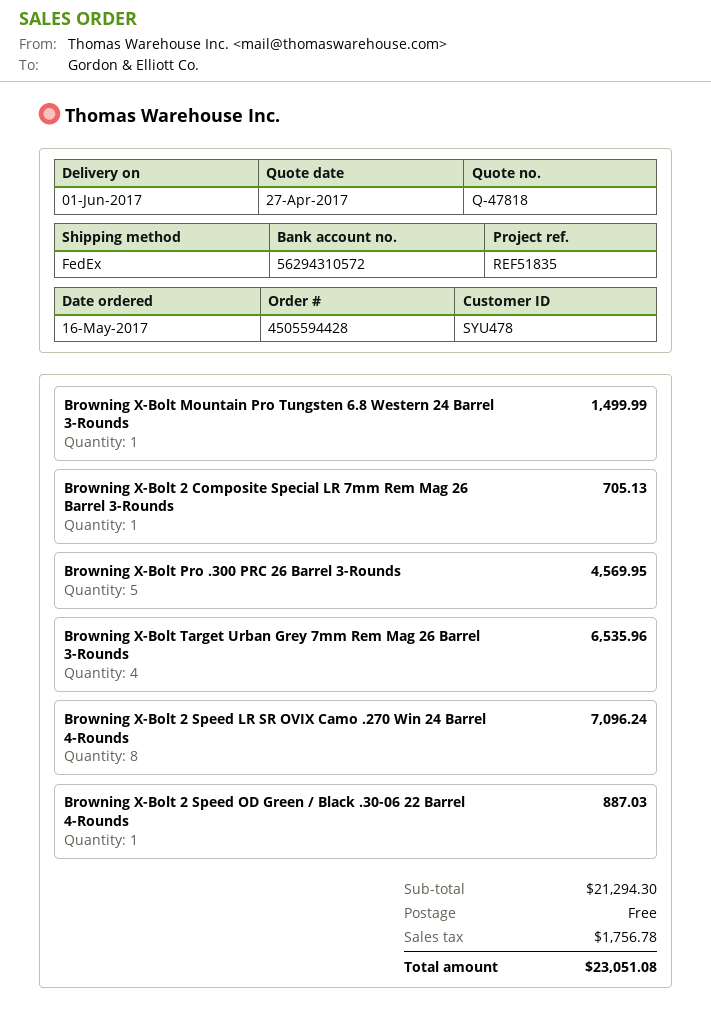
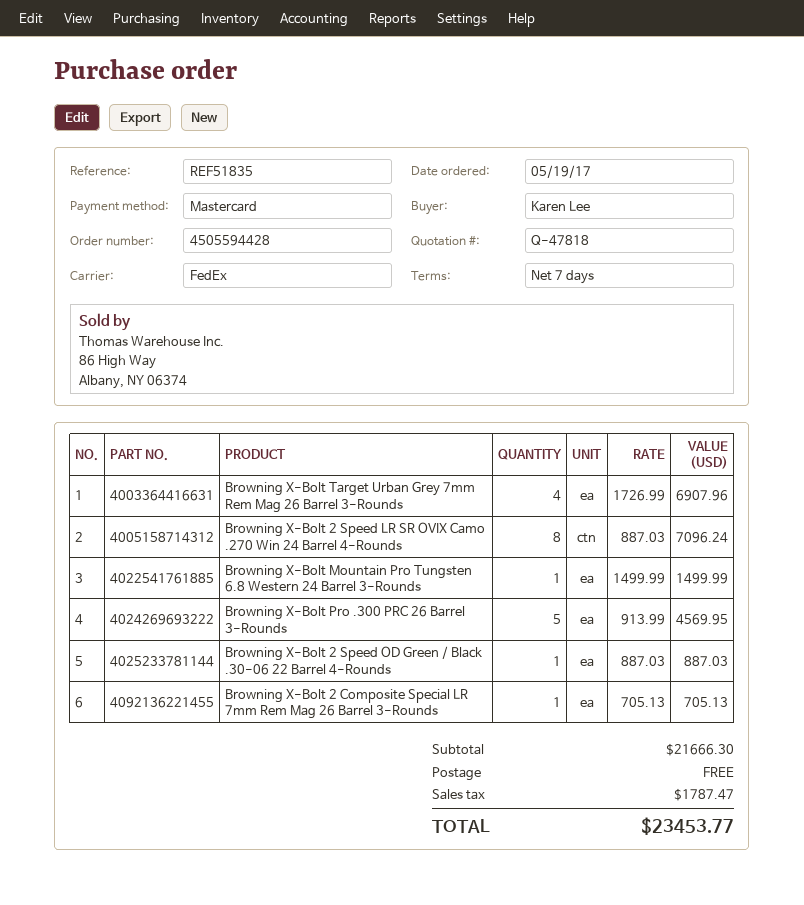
order date: 2017-05-16 -> 2017-05-19
Browning X-Bolt Target Urban Grey 7mm Rem Mag 26 Barrel 3-Rounds: 4 for 6535.96 -> 4 for 6907.96
subtotal: 21294.30 -> 21666.30
tax: 1756.78 -> 1787.47
total: 23051.08 -> 23453.77

